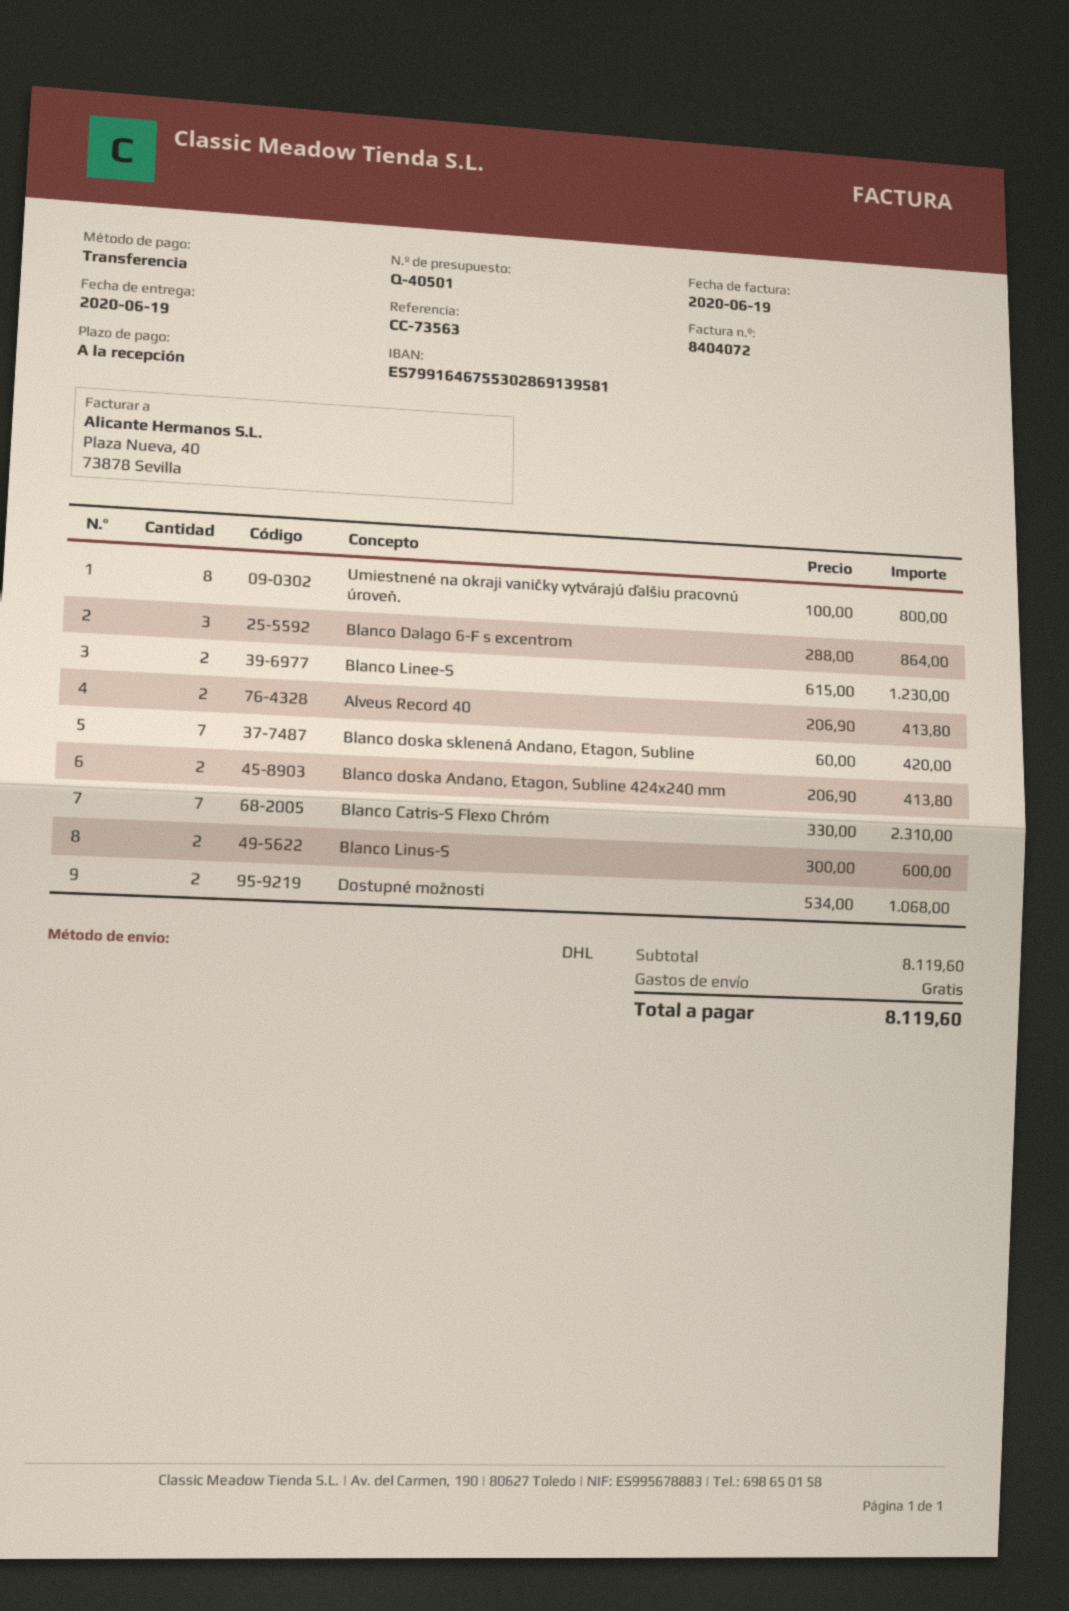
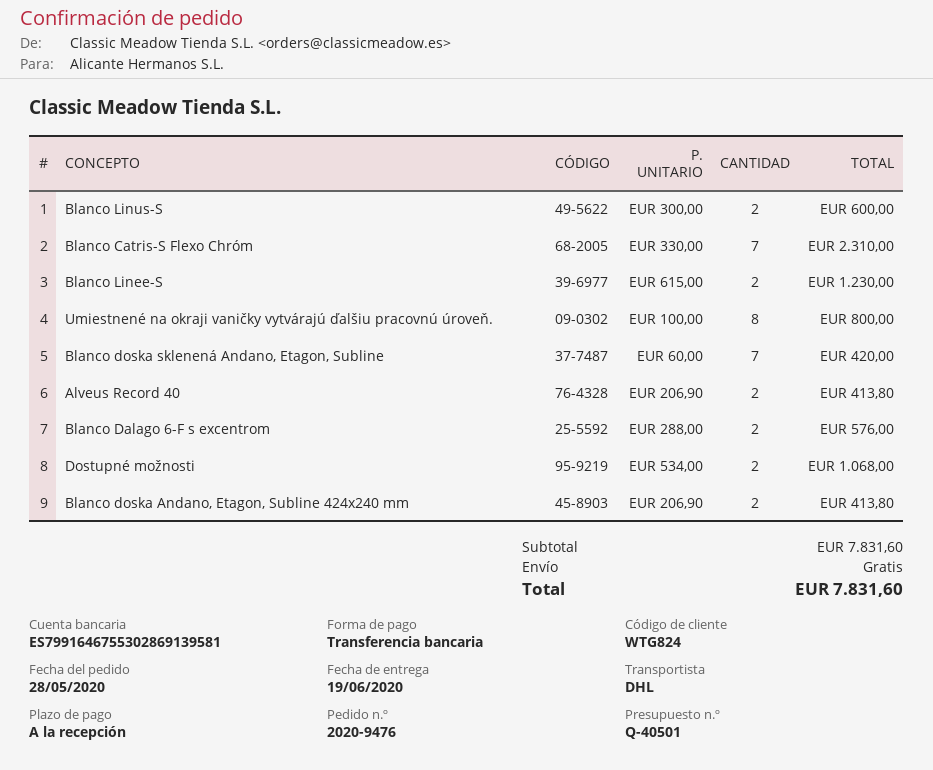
Blanco Dalago 6-F s excentrom: 3 x 288.00 = 864.00 -> 2 x 288.00 = 576.00
subtotal: 8119.60 -> 7831.60
total: 8119.60 -> 7831.60

